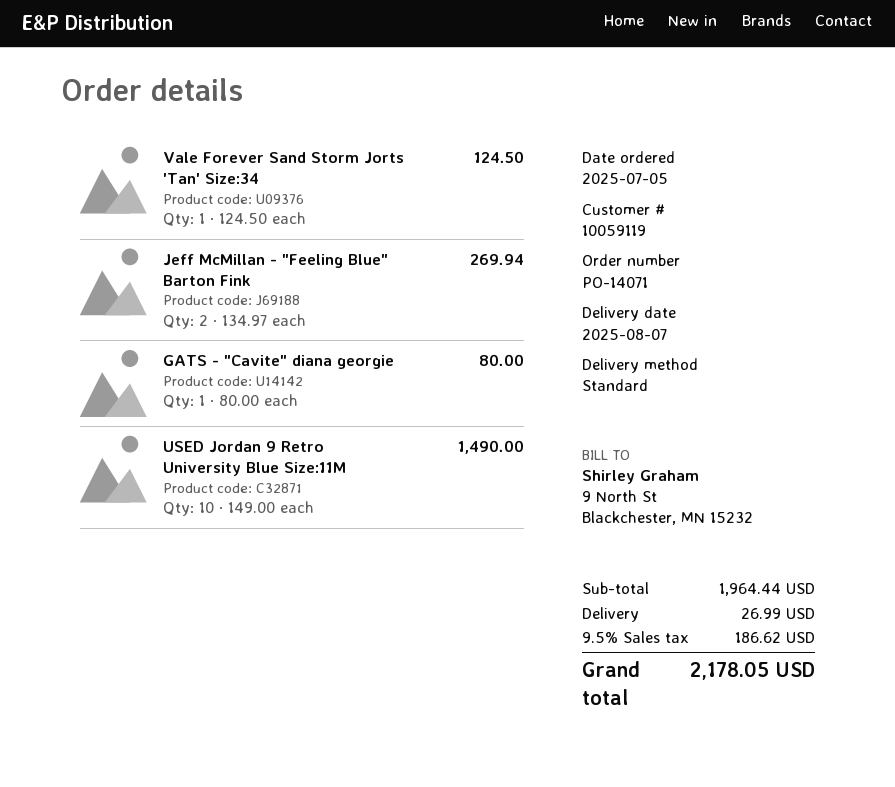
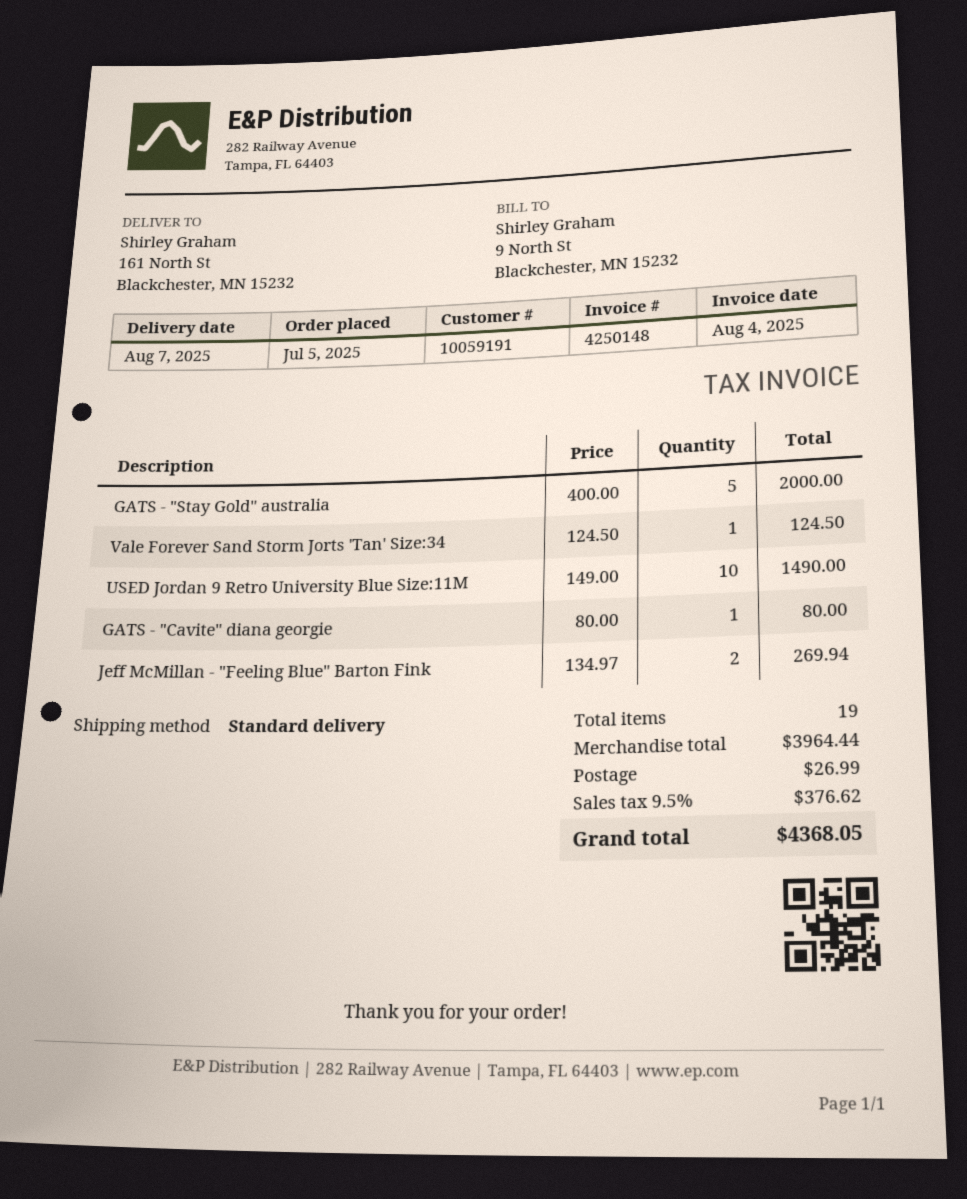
customer number: 10059119 -> 10059191
GATS - "Stay Gold" australia: none -> 5 x 400.00 = 2000.00
subtotal: 1964.44 -> 3964.44
tax: 9.5% = 186.62 -> 9.5% = 376.62
total: 2178.05 -> 4368.05

